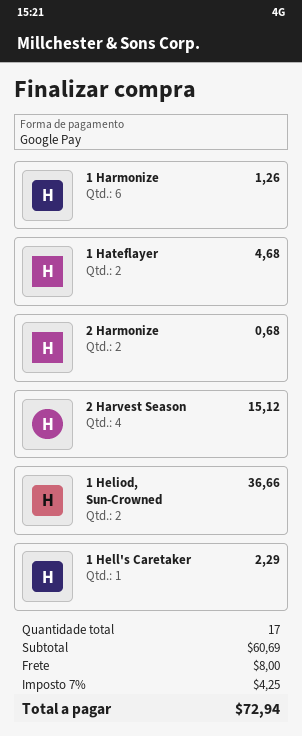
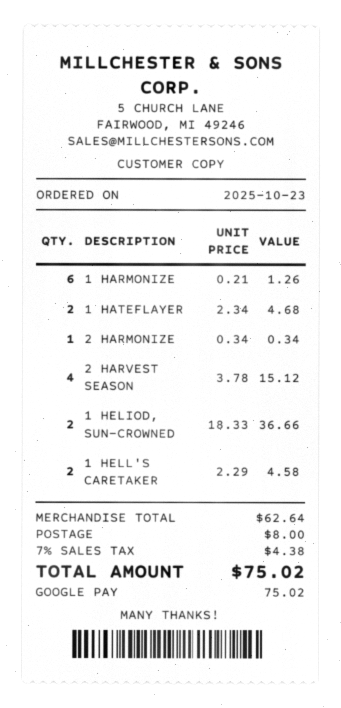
2 Harmonize: 2 for 0.68 -> 1 for 0.34
1 Hell's Caretaker: 1 for 2.29 -> 2 for 4.58
subtotal: 60.69 -> 62.64
tax: 7% = 4.25 -> 7% = 4.38
total: 72.94 -> 75.02

